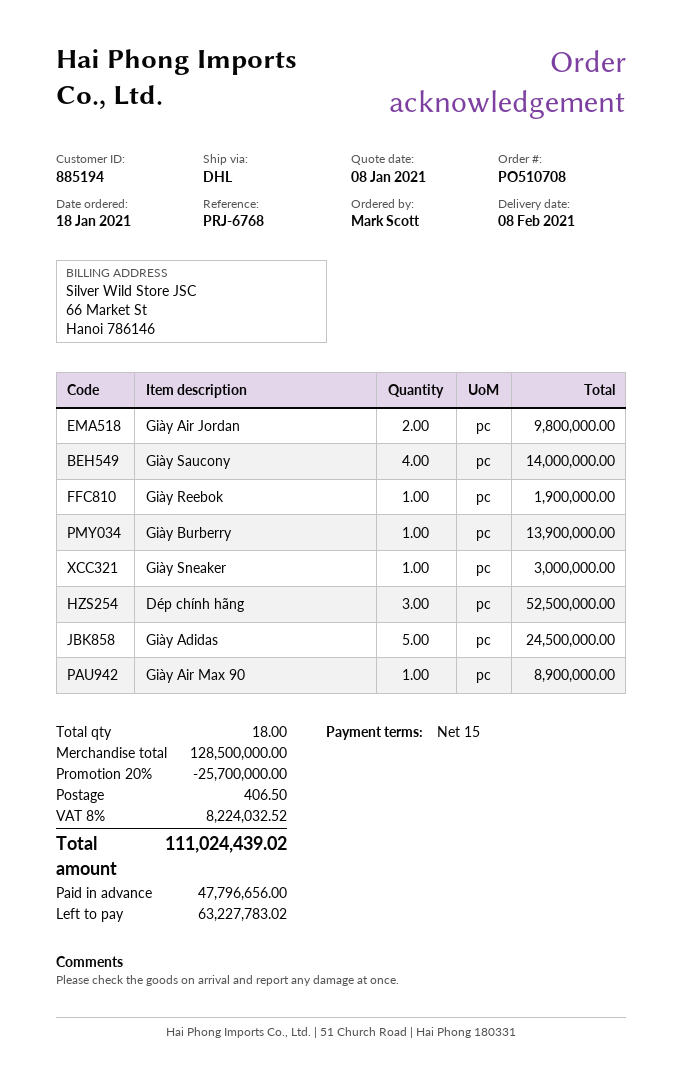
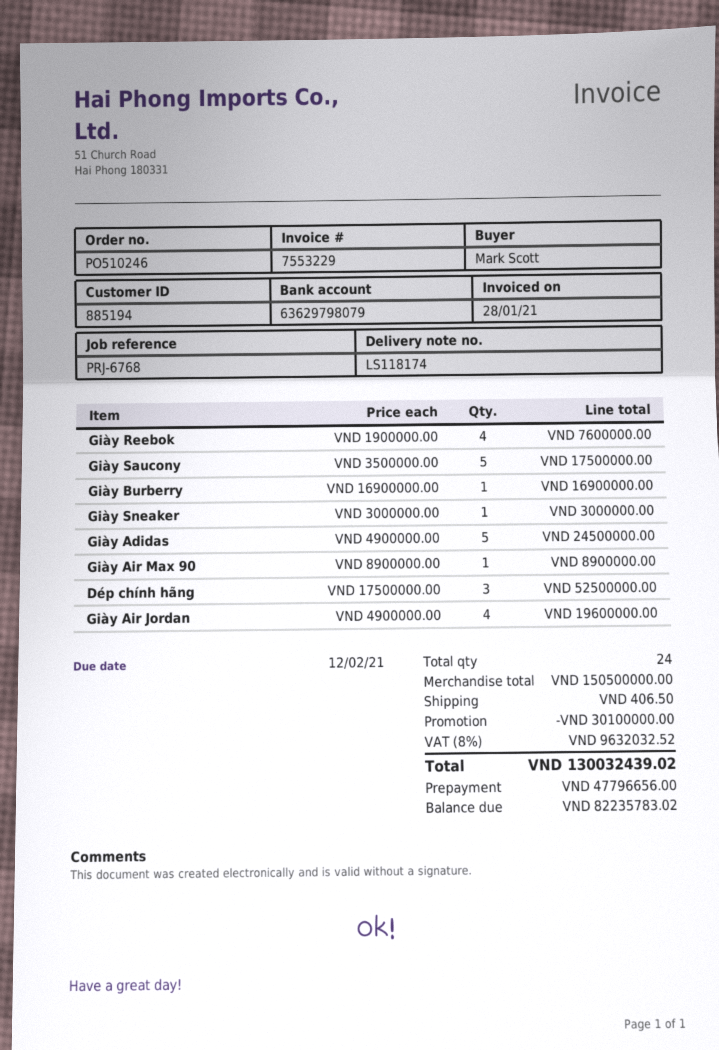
order number: PO510708 -> PO510246
Giày Air Jordan: 2 for 9800000.00 -> 4 for 19600000.00
Giày Saucony: 4 for 14000000.00 -> 5 for 17500000.00
Giày Reebok: 1 for 1900000.00 -> 4 for 7600000.00
Giày Burberry: 1 for 13900000.00 -> 1 for 16900000.00
total quantity: 18 -> 24
subtotal: 128500000.00 -> 150500000.00
discount: 25700000.00 -> 30100000.00
tax: 8% = 8224032.52 -> 8% = 9632032.52
total: 111024439.02 -> 130032439.02
balance: 63227783.02 -> 82235783.02

